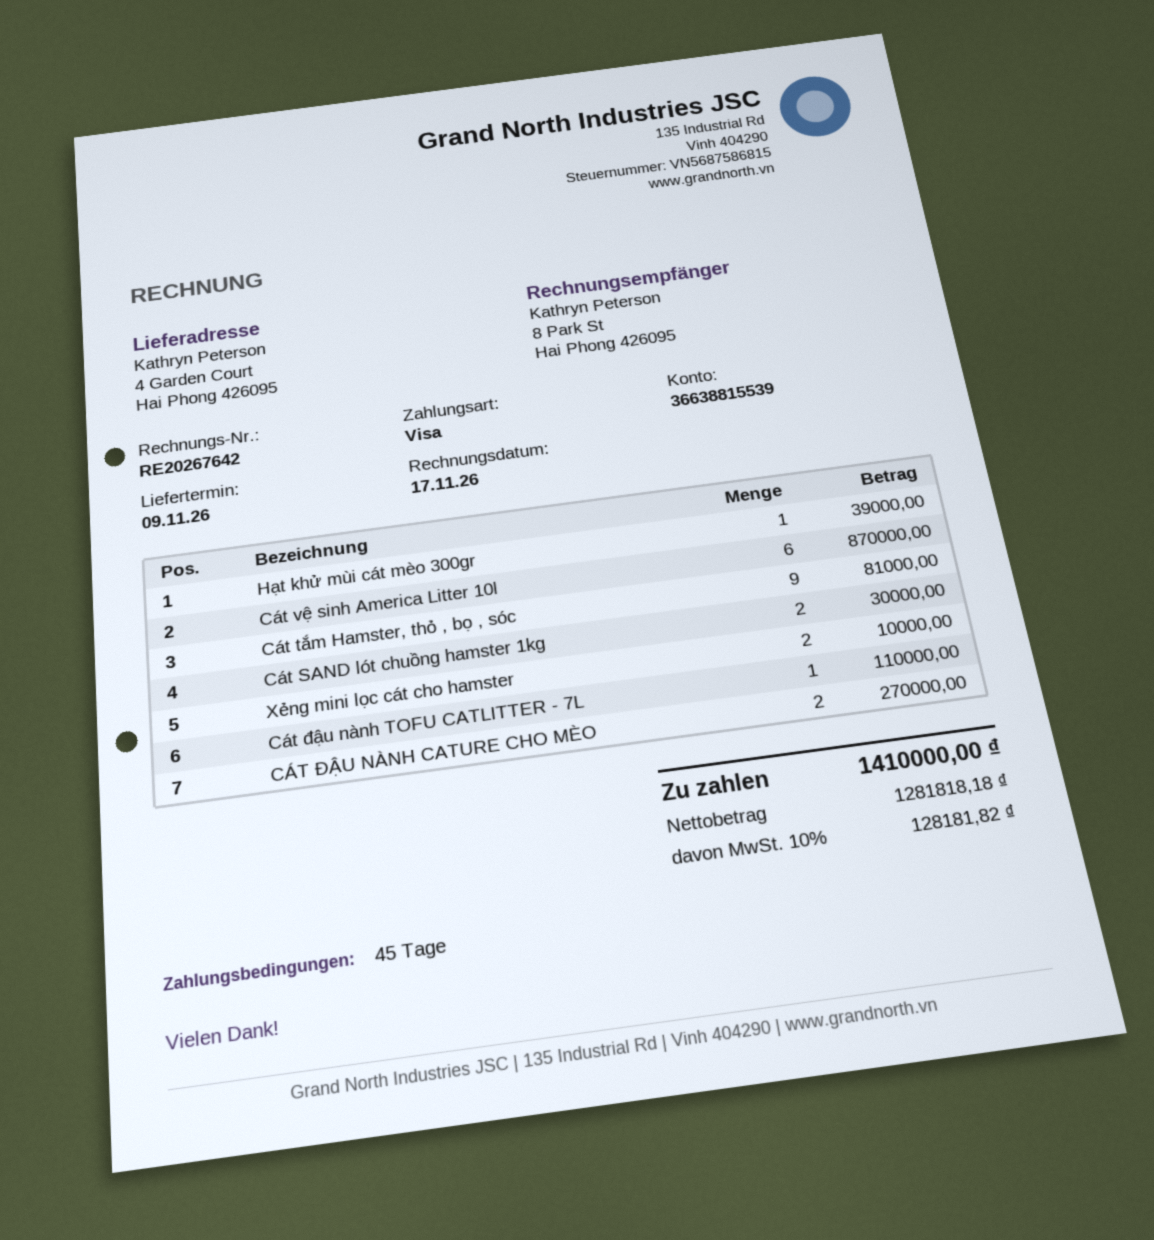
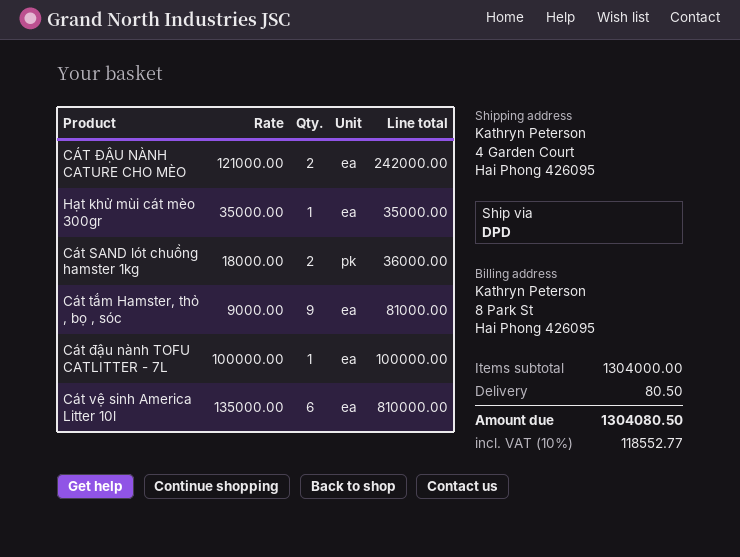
Hạt khử mùi cát mèo 300gr: 1 for 39000.00 -> 1 for 35000.00
Cát vệ sinh America Litter 10l: 6 for 870000.00 -> 6 for 810000.00
Cát SAND lót chuồng hamster 1kg: 2 for 30000.00 -> 2 for 36000.00
Xẻng mini lọc cát cho hamster: 2 for 10000.00 -> none
Cát đậu nành TOFU CATLITTER - 7L: 1 for 110000.00 -> 1 for 100000.00
CÁT ĐẬU NÀNH CATURE CHO MÈO: 2 for 270000.00 -> 2 for 242000.00
shipping: none -> 80.50
tax: 10% = 128181.82 -> 10% = 118552.77
total: 1410000.00 -> 1304080.50

